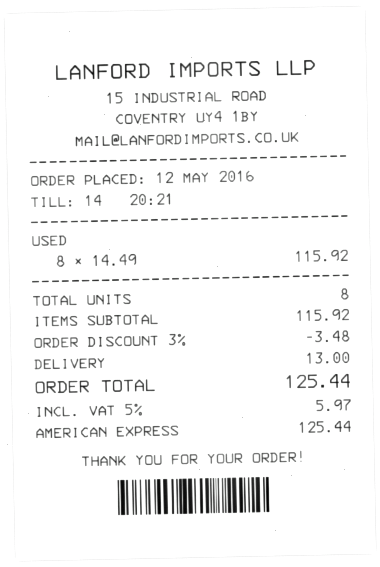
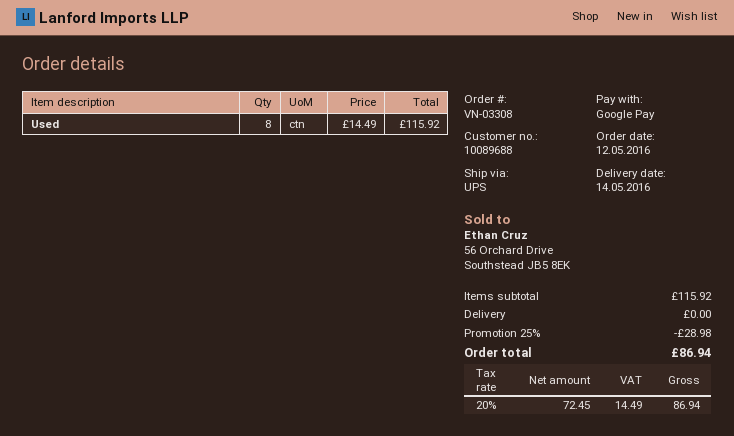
payment method: American Express -> Google Pay
discount: 3% = 3.48 -> 25% = 28.98
shipping: 13.00 -> 0.00
tax: 5% = 5.97 -> 20% = 14.49
total: 125.44 -> 86.94

